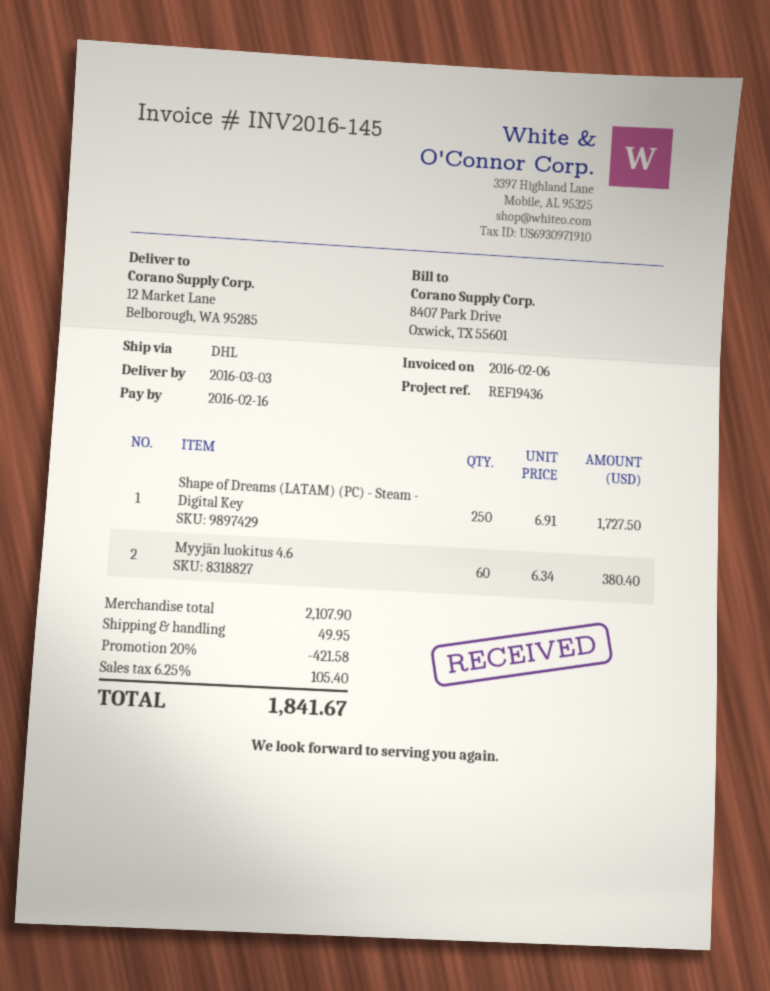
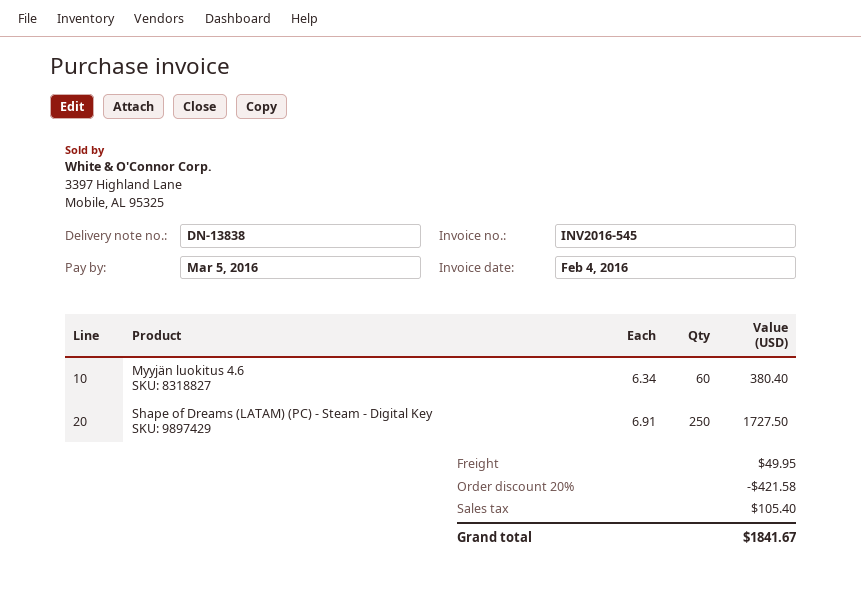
invoice number: INV2016-145 -> INV2016-545
invoice date: 2016-02-06 -> 2016-02-04
due date: 2016-02-16 -> 2016-03-05

